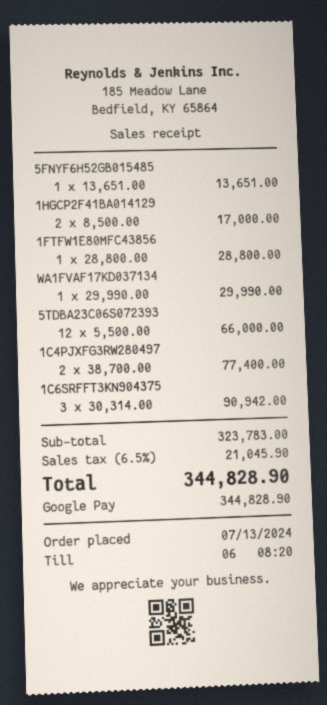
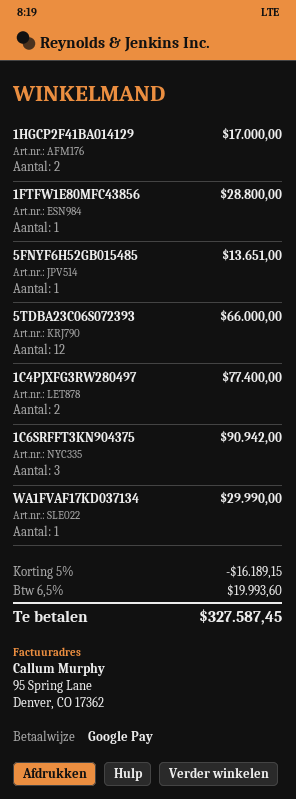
discount: none -> 5% = 16189.15
tax: 6.5% = 21045.90 -> 6.5% = 19993.60
total: 344828.90 -> 327587.45

